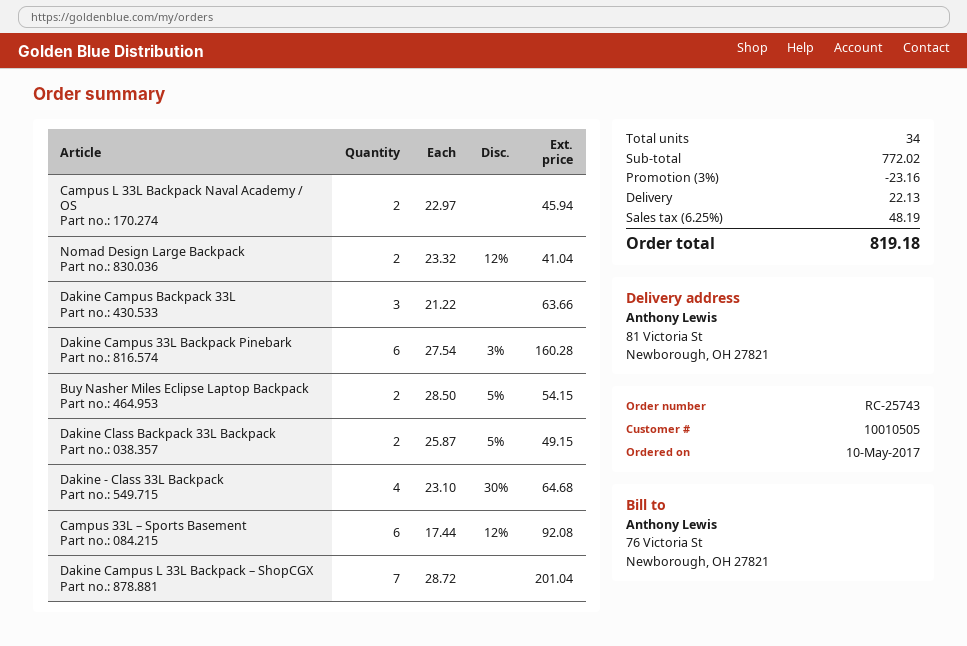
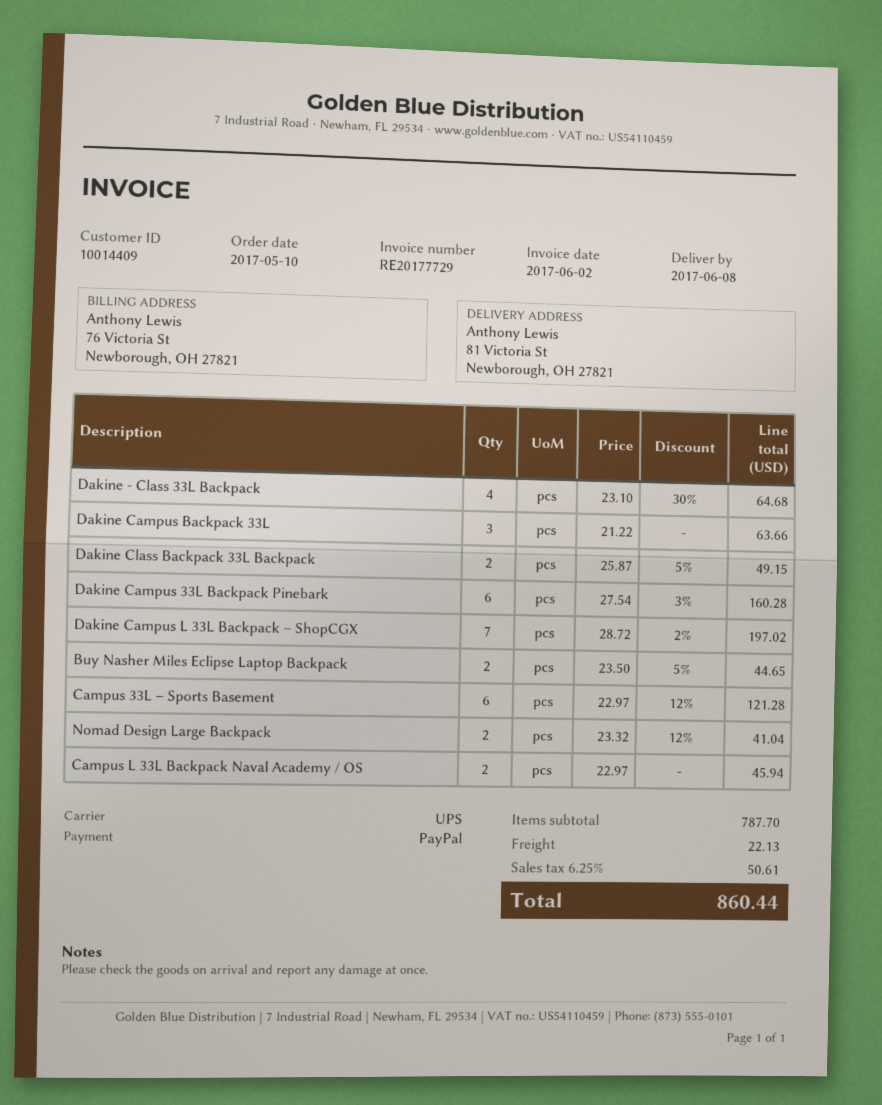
customer number: 10010505 -> 10014409
Buy Nasher Miles Eclipse Laptop Backpack: 2 x 28.50 - 5% = 54.15 -> 2 x 23.50 - 5% = 44.65
Campus 33L – Sports Basement: 6 x 17.44 - 12% = 92.08 -> 6 x 22.97 - 12% = 121.28
Dakine Campus L 33L Backpack – ShopCGX: 7 x 28.72 = 201.04 -> 7 x 28.72 - 2% = 197.02
subtotal: 772.02 -> 787.70
discount: 3% = 23.16 -> none
tax: 6.25% = 48.19 -> 6.25% = 50.61
total: 819.18 -> 860.44

